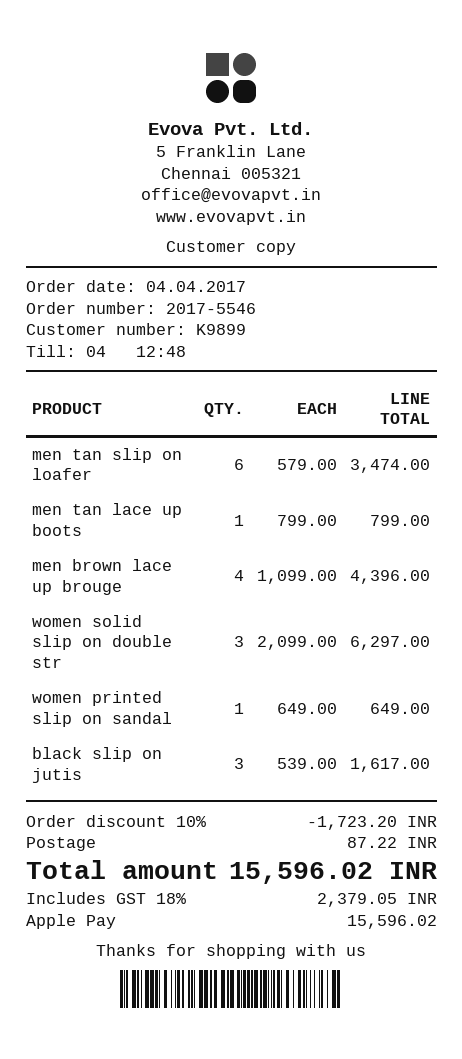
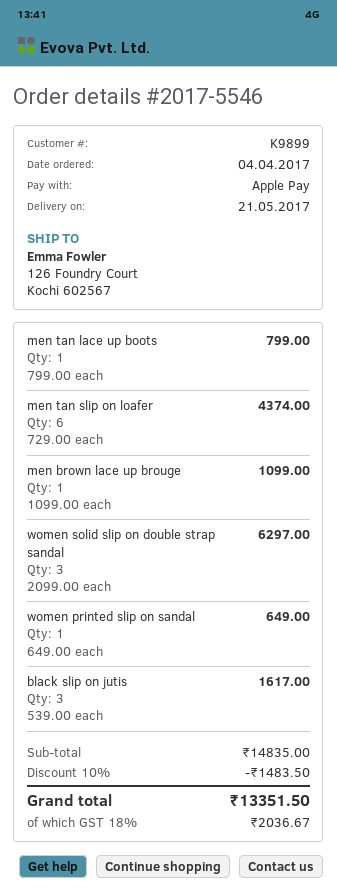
men tan slip on loafer: 6 x 579.00 = 3474.00 -> 6 x 729.00 = 4374.00
men brown lace up brouge: 4 x 1099.00 = 4396.00 -> 1 x 1099.00 = 1099.00
discount: 10% = 1723.20 -> 10% = 1483.50
shipping: 87.22 -> none
tax: 18% = 2379.05 -> 18% = 2036.67
total: 15596.02 -> 13351.50

